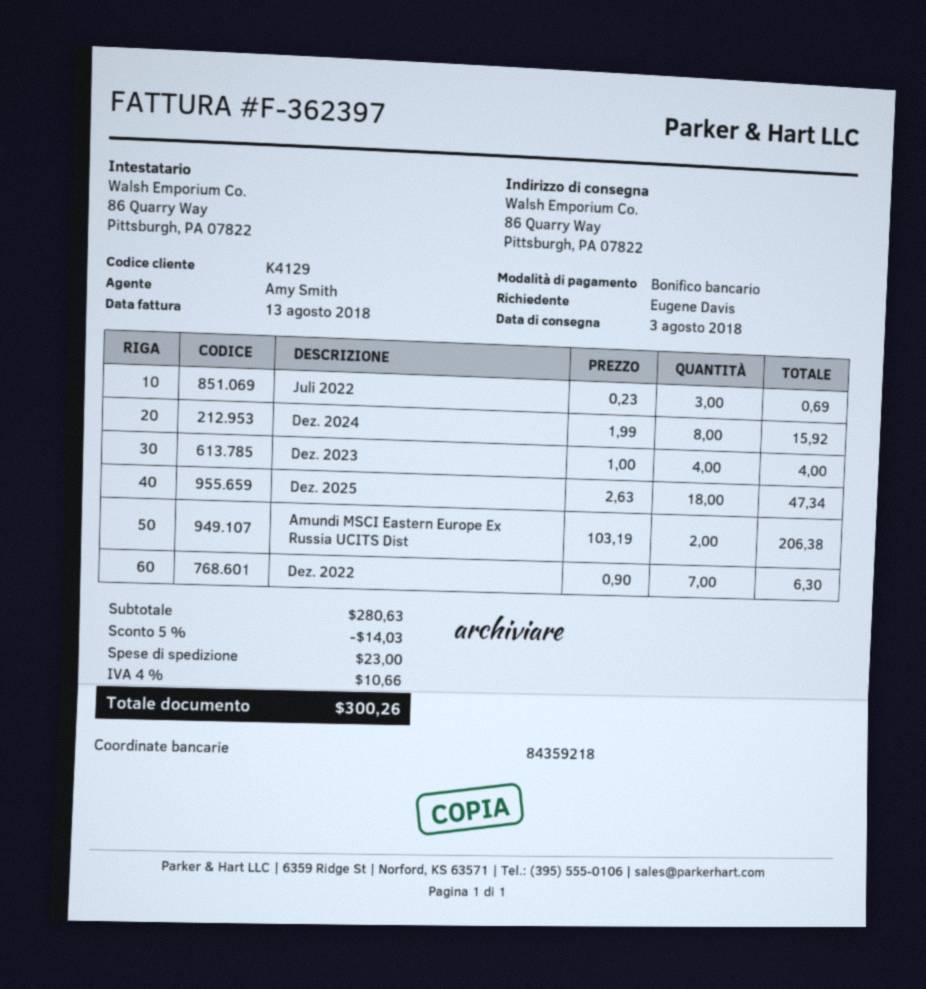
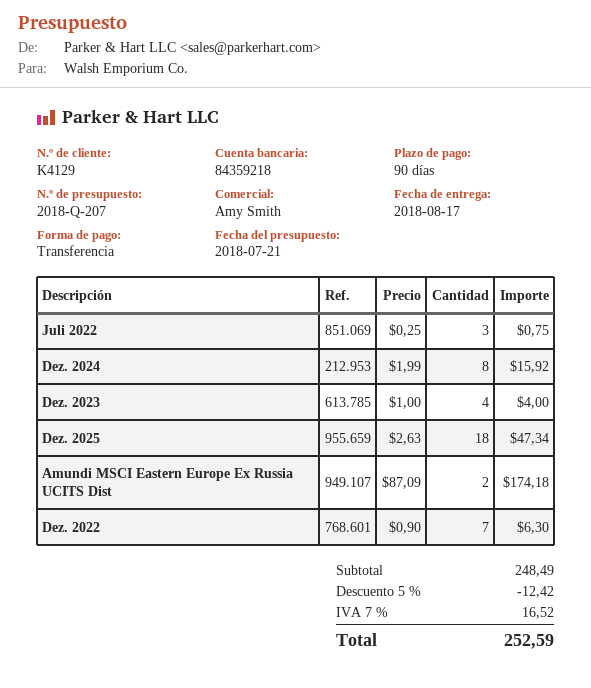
delivery date: 2018-08-03 -> 2018-08-17
Juli 2022: 3 x 0.23 = 0.69 -> 3 x 0.25 = 0.75
Amundi MSCI Eastern Europe Ex Russia UCITS Dist: 2 x 103.19 = 206.38 -> 2 x 87.09 = 174.18
subtotal: 280.63 -> 248.49
discount: 5% = 14.03 -> 5% = 12.42
shipping: 23.00 -> none
tax: 4% = 10.66 -> 7% = 16.52
total: 300.26 -> 252.59

